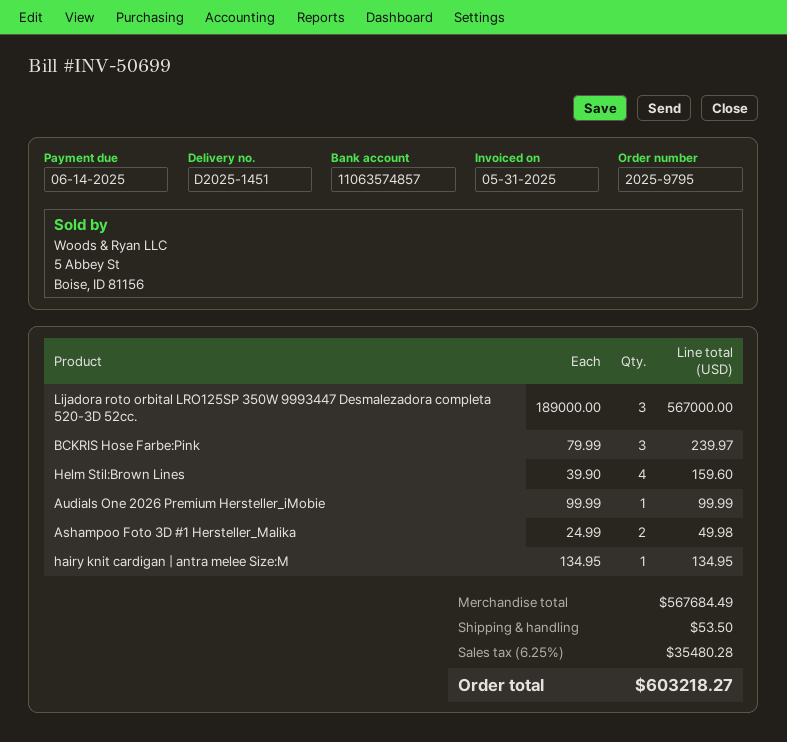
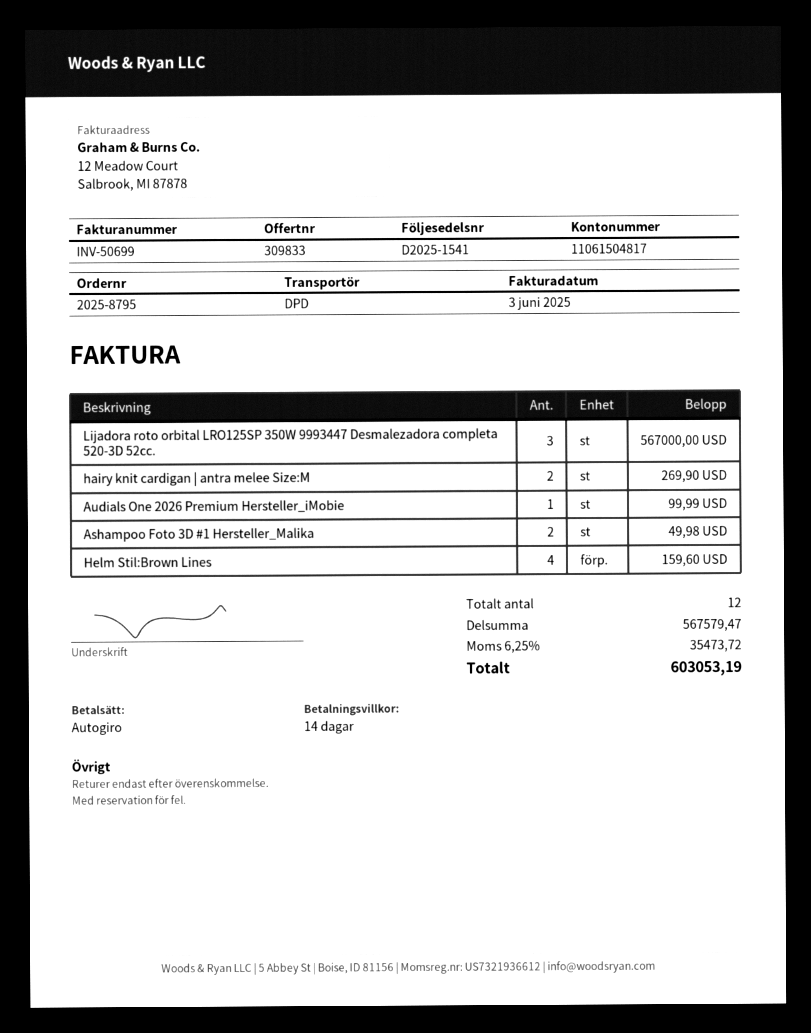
order number: 2025-9795 -> 2025-8795
delivery note number: D2025-1451 -> D2025-1541
invoice date: 2025-05-31 -> 2025-06-03
bank account: 11063574857 -> 11061504817
BCKRIS Hose Farbe:Pink: 3 for 239.97 -> none
hairy knit cardigan | antra melee Size:M: 1 for 134.95 -> 2 for 269.90
subtotal: 567684.49 -> 567579.47
shipping: 53.50 -> none
tax: 6.25% = 35480.28 -> 6.25% = 35473.72
total: 603218.27 -> 603053.19

